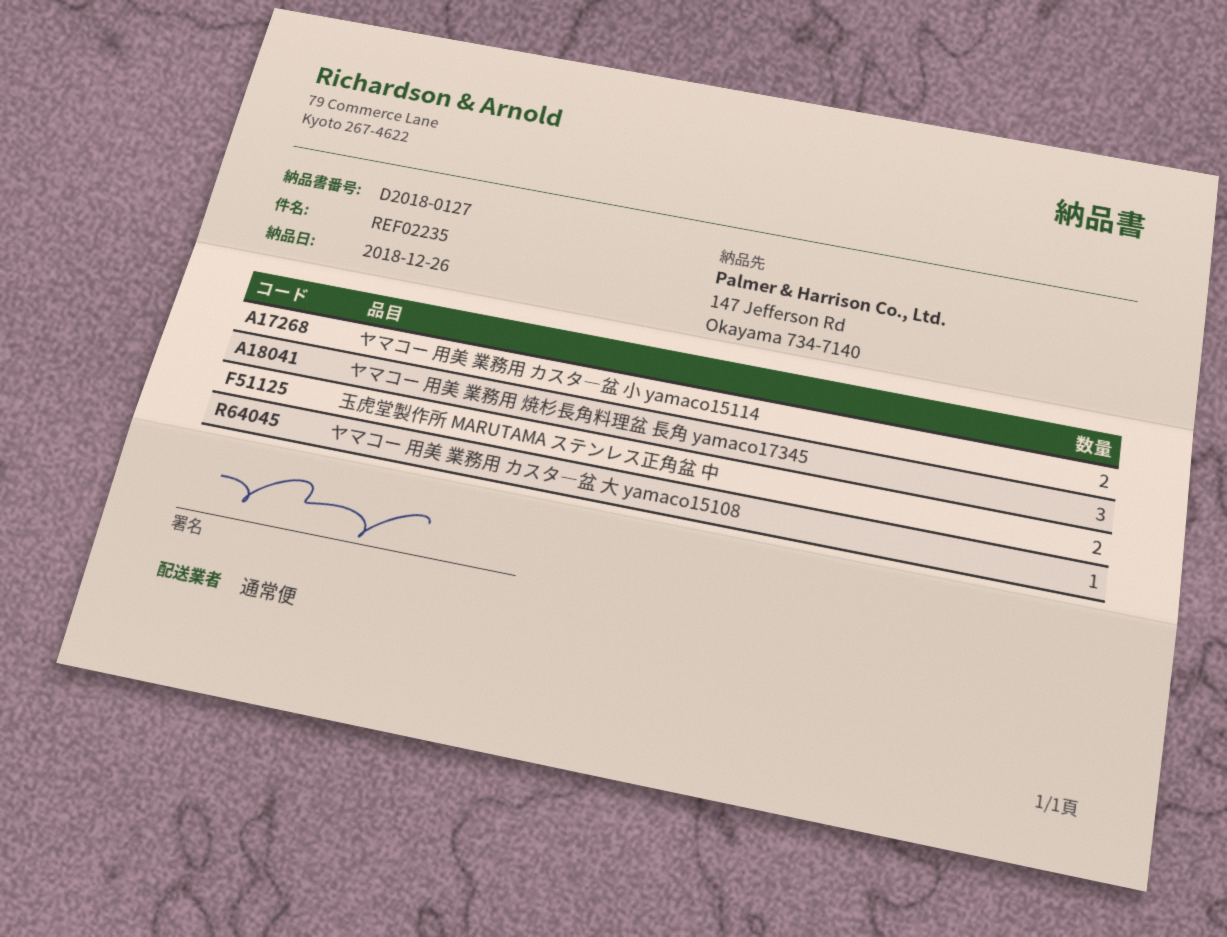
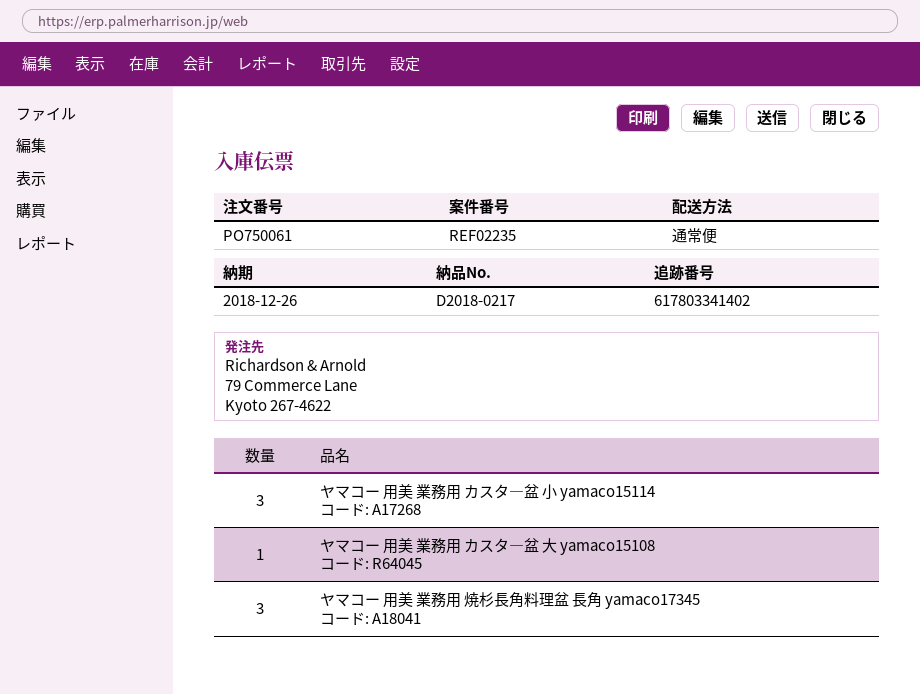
delivery note number: D2018-0127 -> D2018-0217
ヤマコー 用美 業務用 カスタ―盆 小 yamaco15114: 2 -> 3
玉虎堂製作所 MARUTAMA ステンレス正角盆 中: 2 -> none

